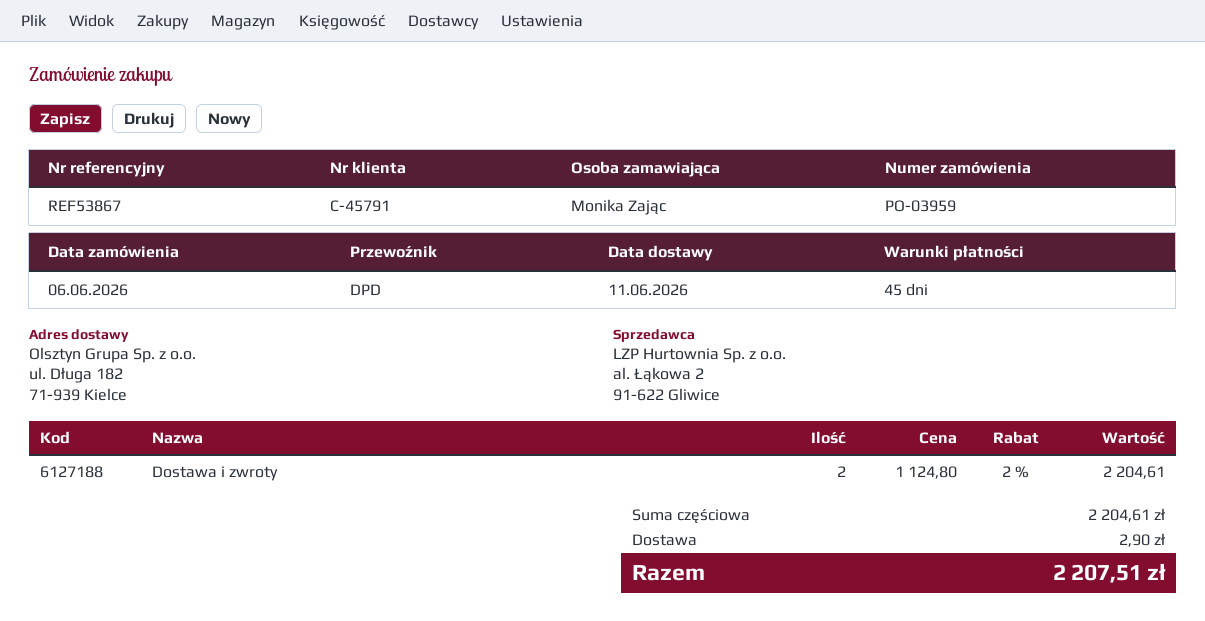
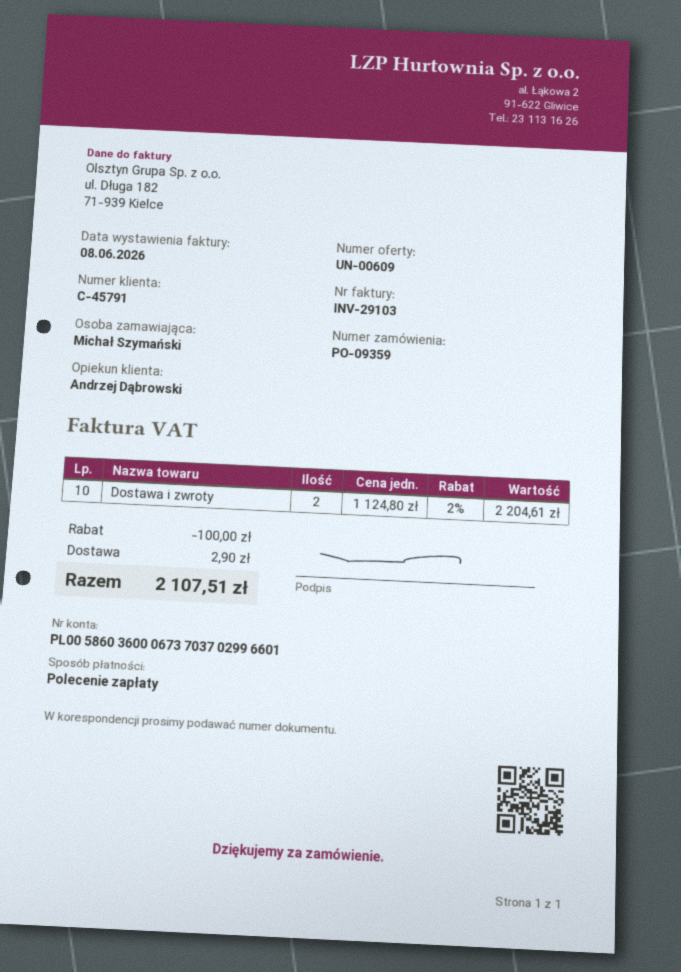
order number: PO-03959 -> PO-09359
ordered by: Monika Zając -> Michał Szymański
discount: none -> 100.00
total: 2207.51 -> 2107.51

